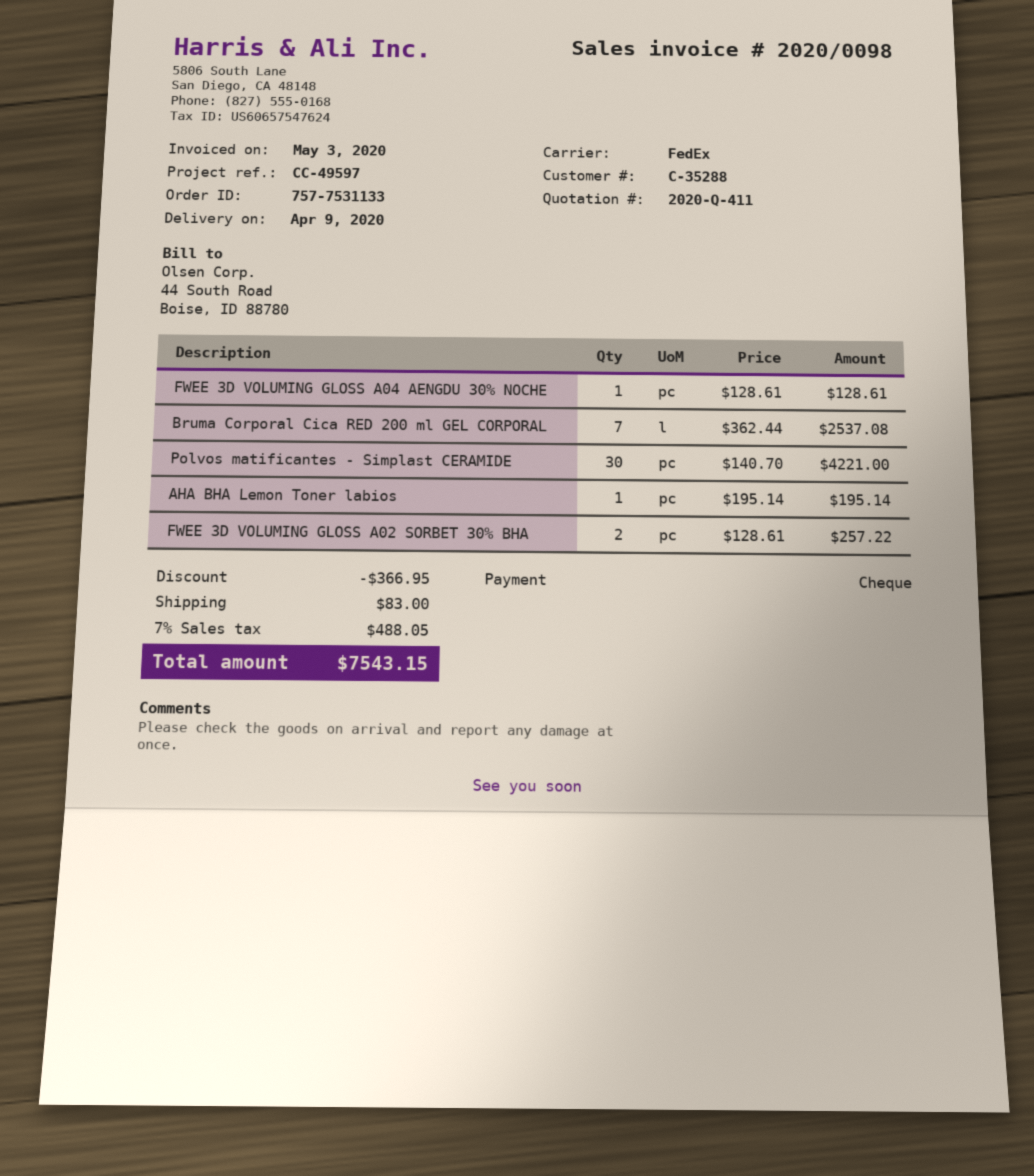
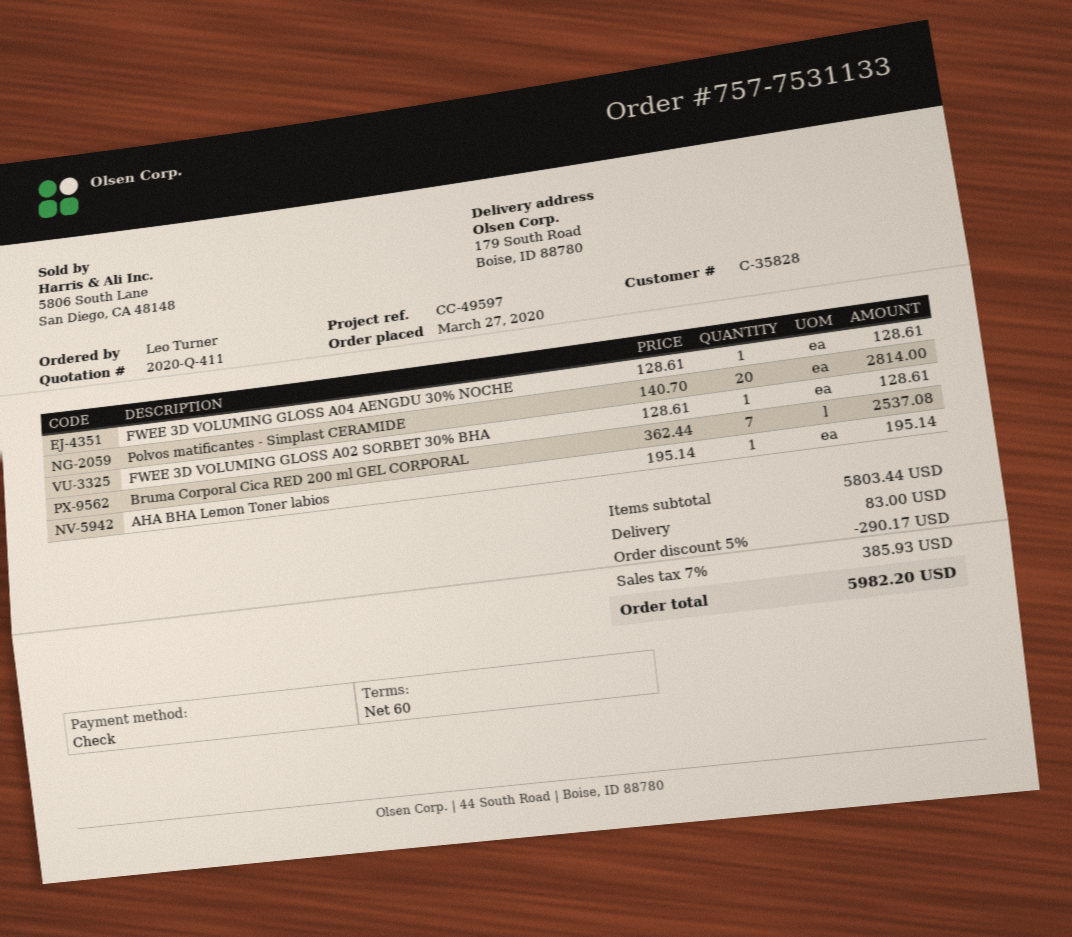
customer number: C-35288 -> C-35828
Polvos matificantes - Simplast CERAMIDE: 30 x 140.70 = 4221.00 -> 20 x 140.70 = 2814.00
FWEE 3D VOLUMING GLOSS A02 SORBET 30% BHA: 2 x 128.61 = 257.22 -> 1 x 128.61 = 128.61
discount: 366.95 -> 290.17
tax: 7% = 488.05 -> 7% = 385.93
total: 7543.15 -> 5982.20

